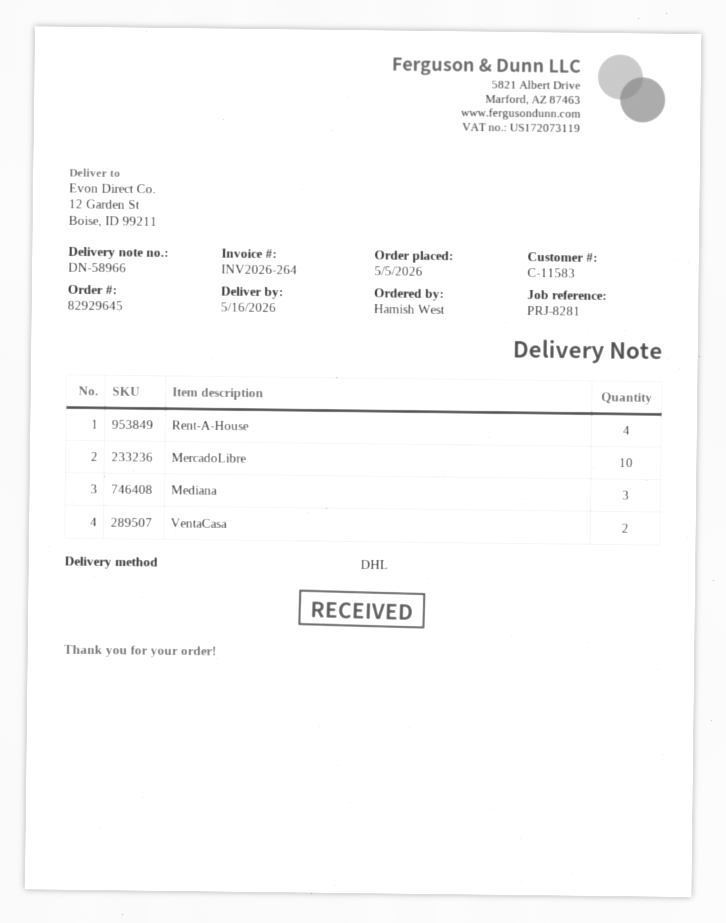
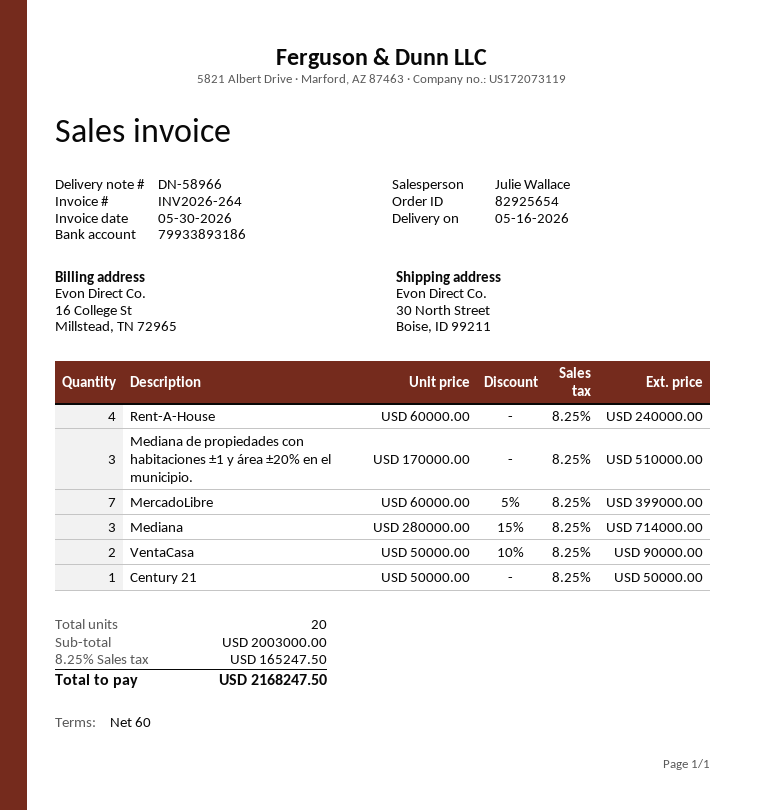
order number: 82929645 -> 82925654
ship to: 12 Garden St, Boise, ID 99211 -> 30 North Street, Boise, ID 99211
MercadoLibre: 10 -> 7
Mediana de propiedades con habitaciones ±1 y área ±20% en el municipio.: none -> 3
Century 21: none -> 1

